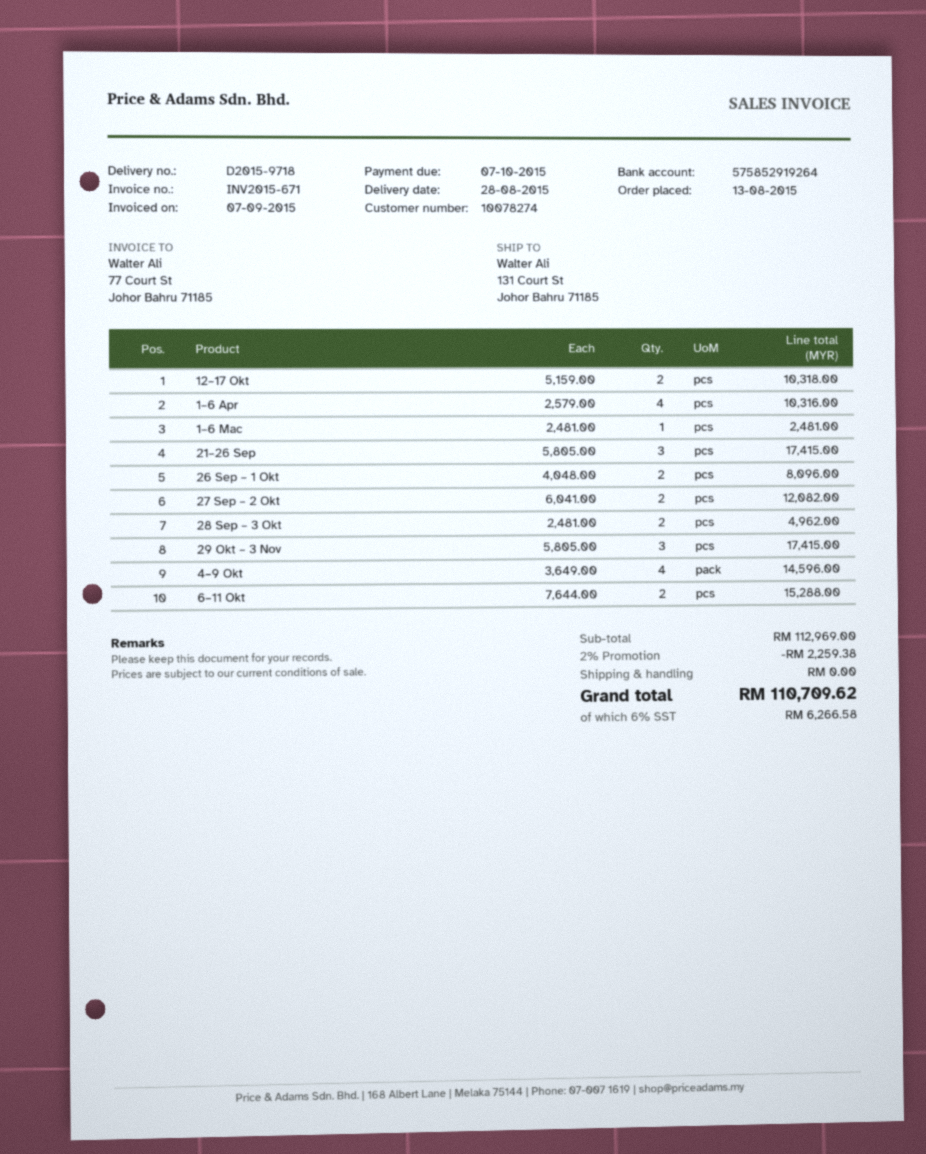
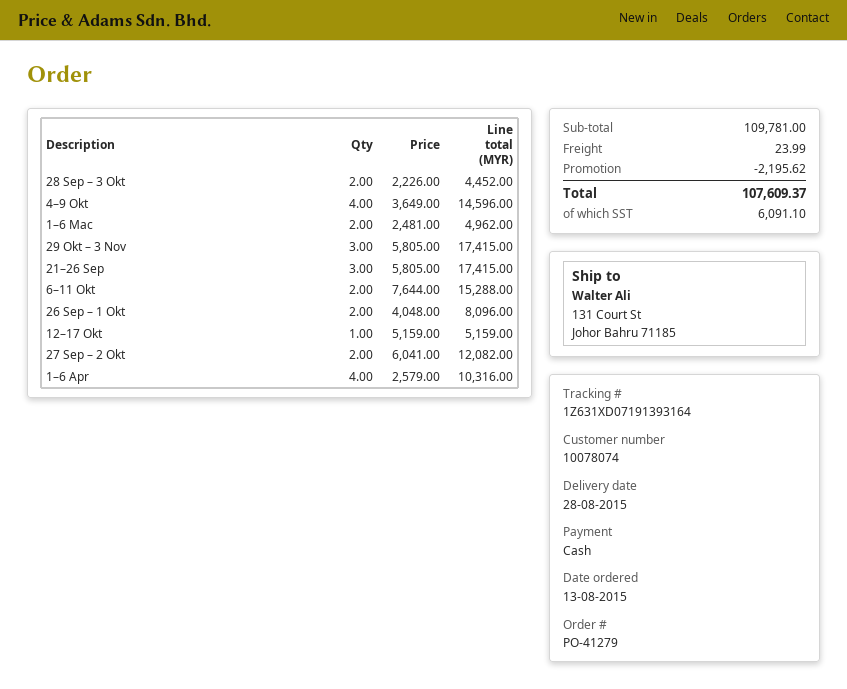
customer number: 10078274 -> 10078074
12–17 Okt: 2 x 5159.00 = 10318.00 -> 1 x 5159.00 = 5159.00
1–6 Mac: 1 x 2481.00 = 2481.00 -> 2 x 2481.00 = 4962.00
28 Sep – 3 Okt: 2 x 2481.00 = 4962.00 -> 2 x 2226.00 = 4452.00
subtotal: 112969.00 -> 109781.00
discount: 2259.38 -> 2195.62
shipping: 0.00 -> 23.99
tax: 6266.58 -> 6091.10
total: 110709.62 -> 107609.37

